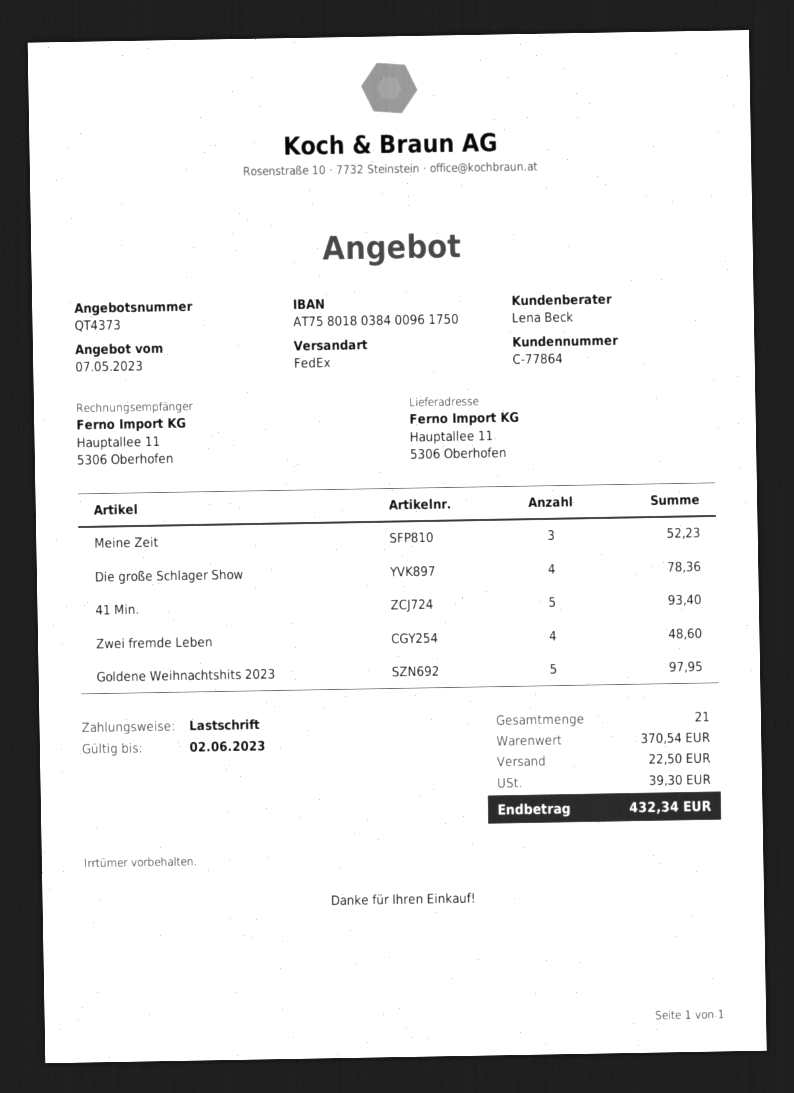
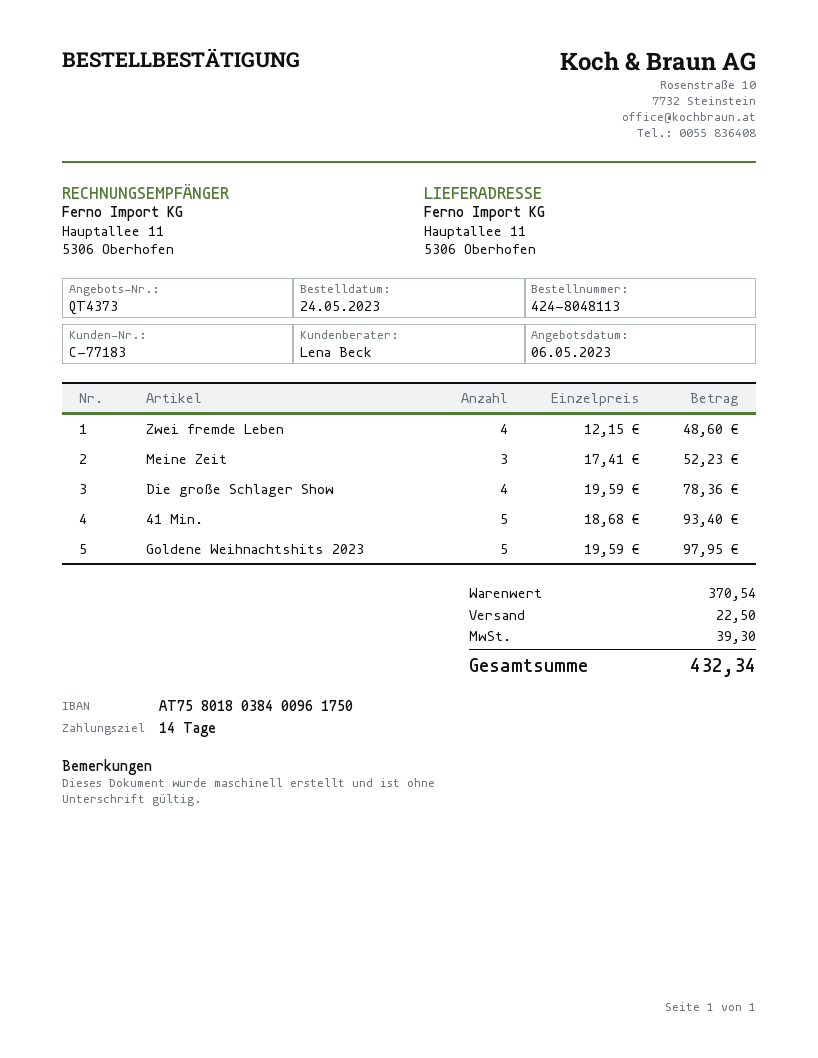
quote date: 2023-05-07 -> 2023-05-06
customer number: C-77864 -> C-77183

